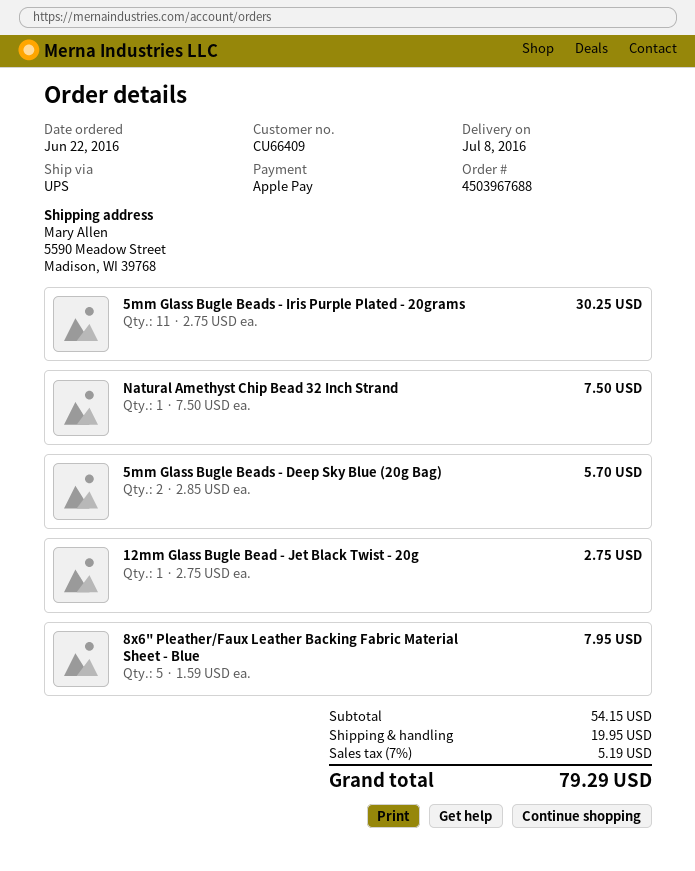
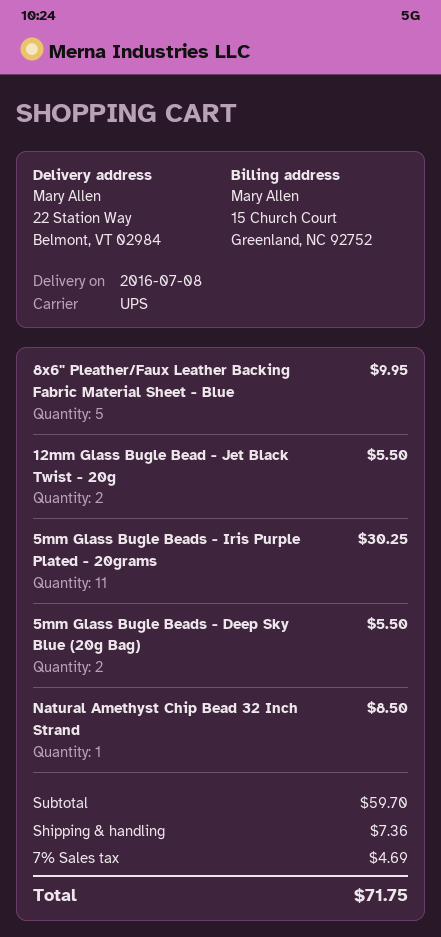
ship to: 5590 Meadow Street, Madison, WI 39768 -> 22 Station Way, Belmont, VT 02984
Natural Amethyst Chip Bead 32 Inch Strand: 1 for 7.50 -> 1 for 8.50
5mm Glass Bugle Beads - Deep Sky Blue (20g Bag): 2 for 5.70 -> 2 for 5.50
12mm Glass Bugle Bead - Jet Black Twist - 20g: 1 for 2.75 -> 2 for 5.50
8x6" Pleather/Faux Leather Backing Fabric Material Sheet - Blue: 5 for 7.95 -> 5 for 9.95
subtotal: 54.15 -> 59.70
shipping: 19.95 -> 7.36
tax: 7% = 5.19 -> 7% = 4.69
total: 79.29 -> 71.75

